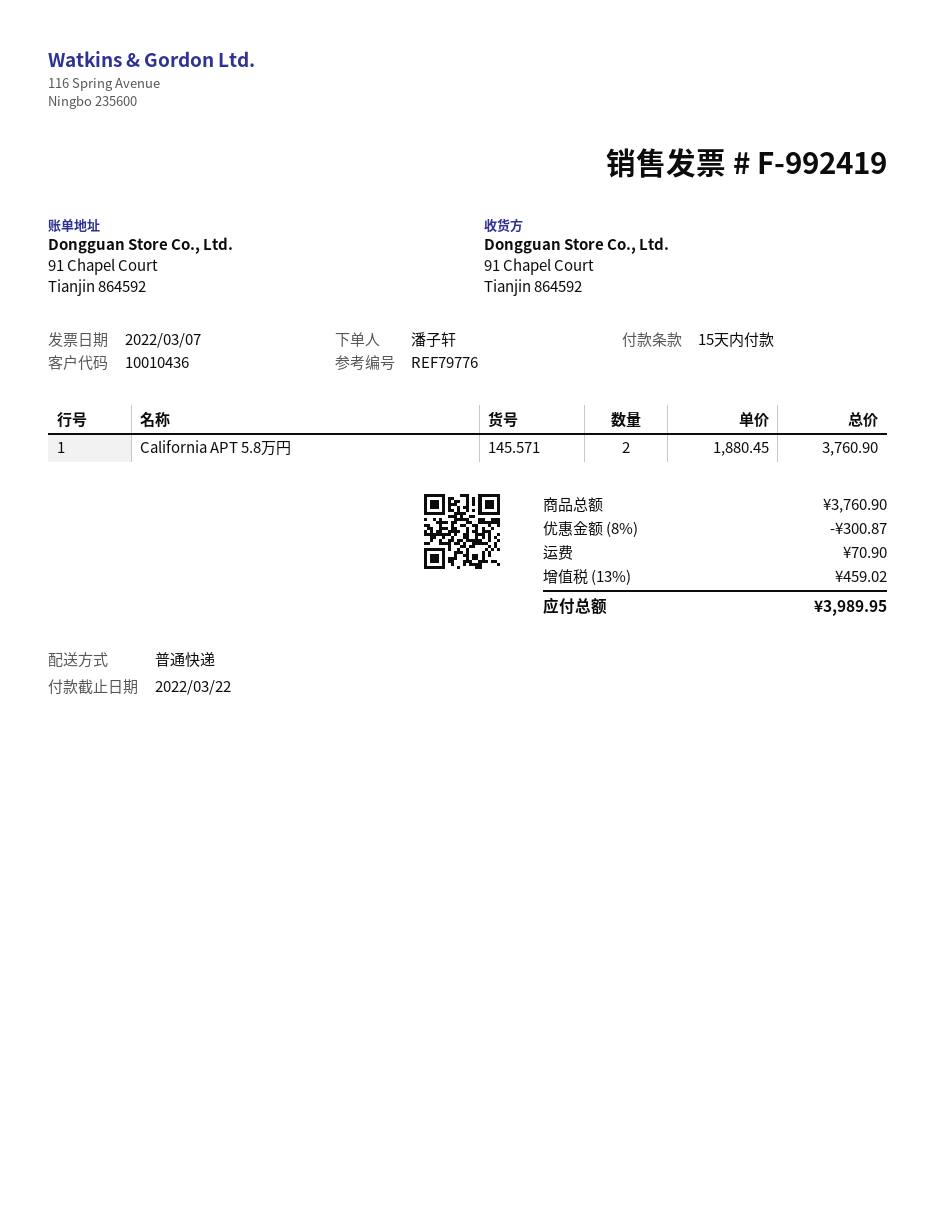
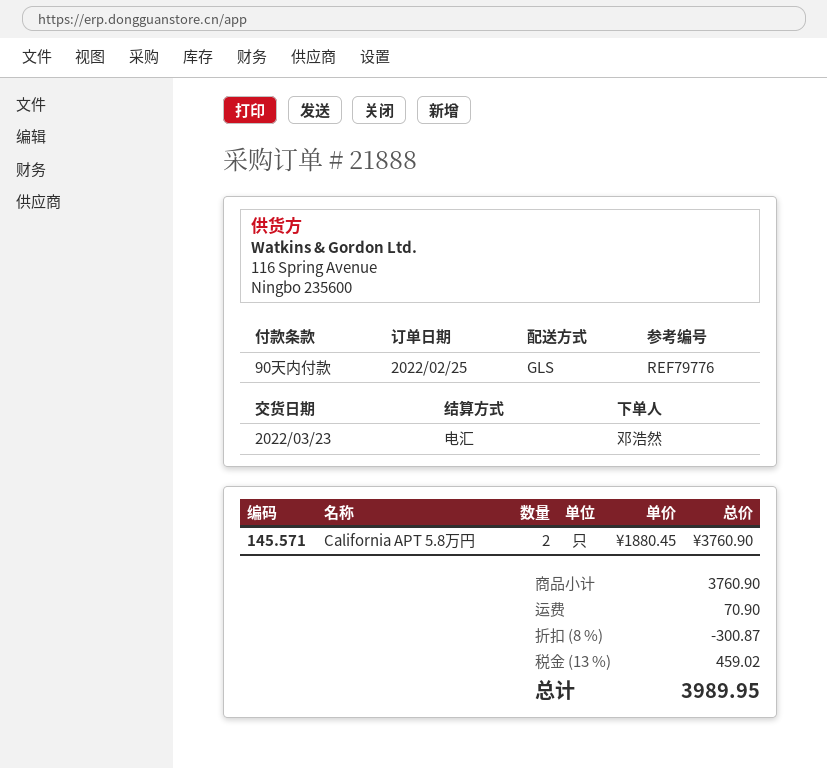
payment terms: 15 days -> 90 days
ordered by: 潘子轩 -> 邓浩然
shipping method: standard -> GLS

